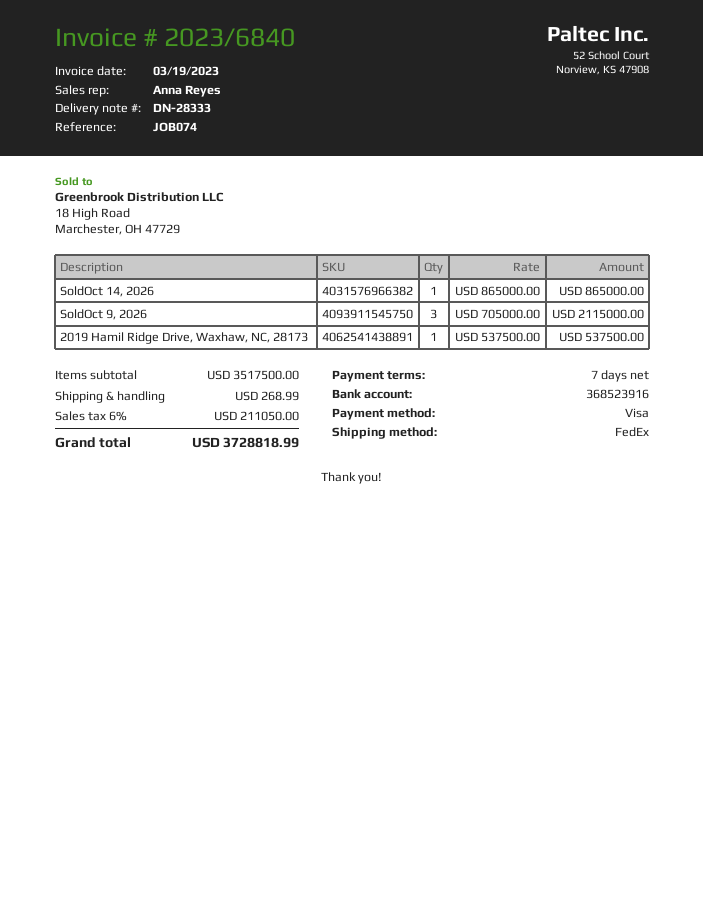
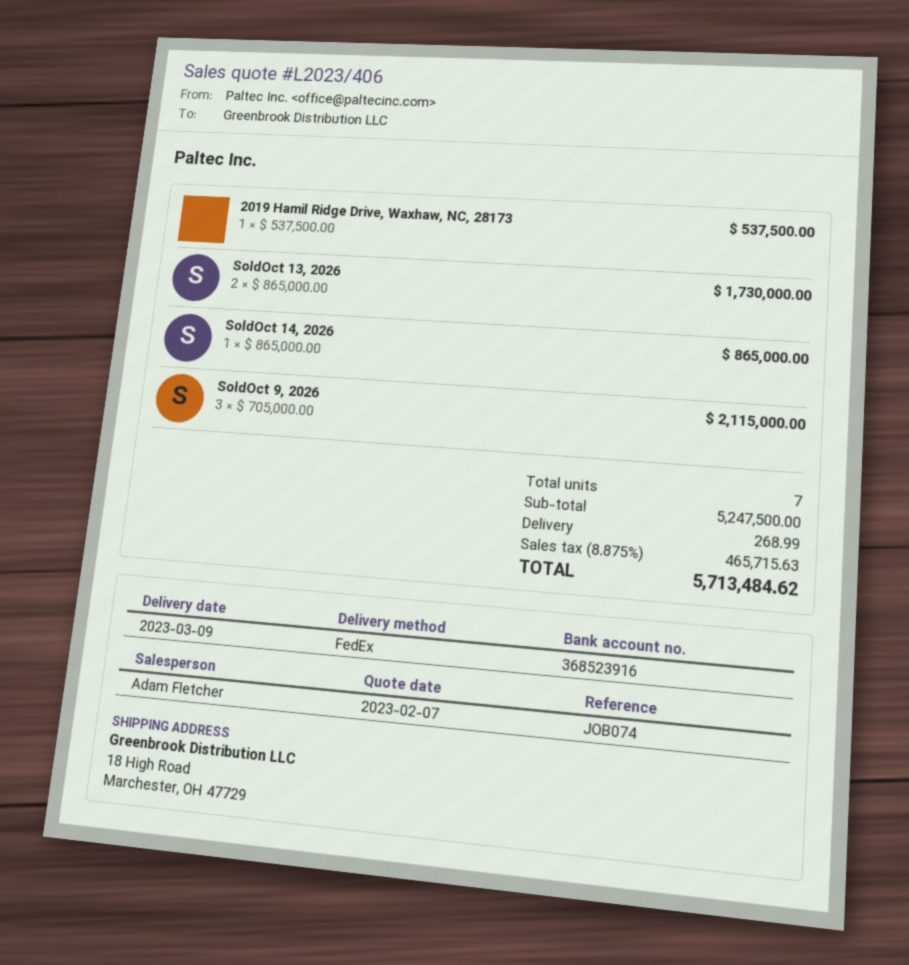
sales rep: Anna Reyes -> Adam Fletcher
SoldOct 13, 2026: none -> 2 x 865000.00 = 1730000.00
subtotal: 3517500.00 -> 5247500.00
tax: 6% = 211050.00 -> 8.875% = 465715.63
total: 3728818.99 -> 5713484.62

